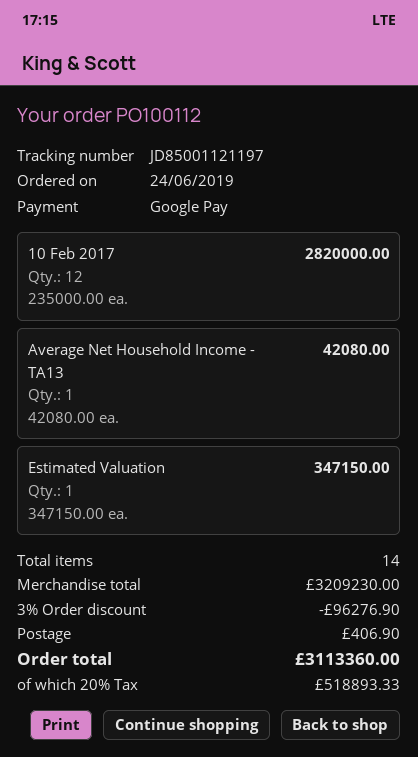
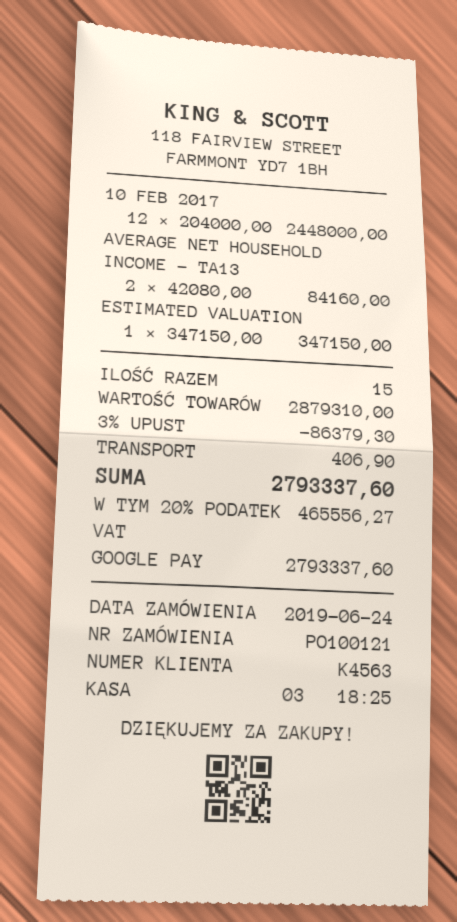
order number: PO100112 -> PO100121
10 Feb 2017: 12 x 235000.00 = 2820000.00 -> 12 x 204000.00 = 2448000.00
Average Net Household Income - TA13: 1 x 42080.00 = 42080.00 -> 2 x 42080.00 = 84160.00
total quantity: 14 -> 15
subtotal: 3209230.00 -> 2879310.00
discount: 3% = 96276.90 -> 3% = 86379.30
tax: 20% = 518893.33 -> 20% = 465556.27
total: 3113360.00 -> 2793337.60

